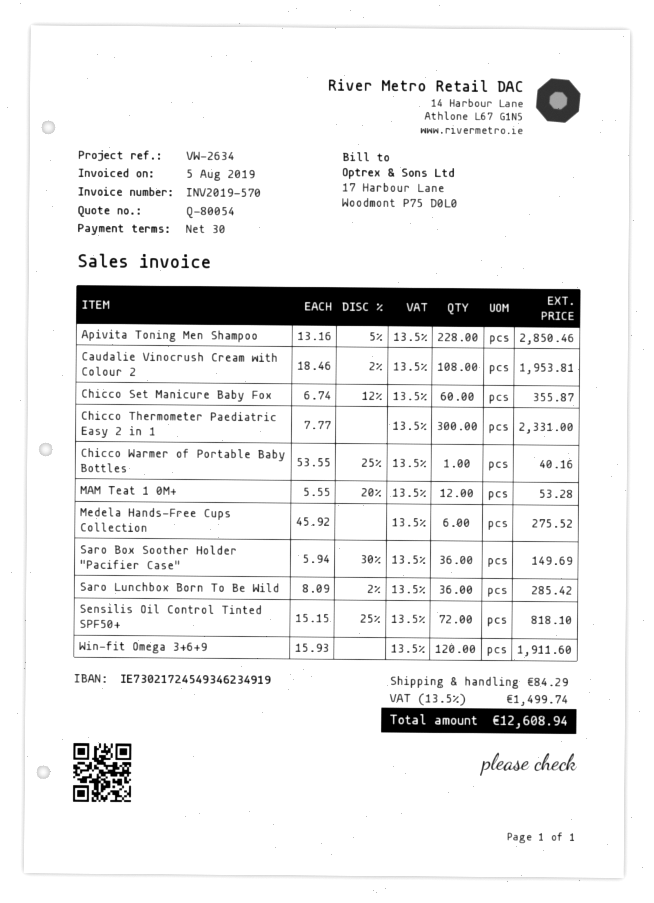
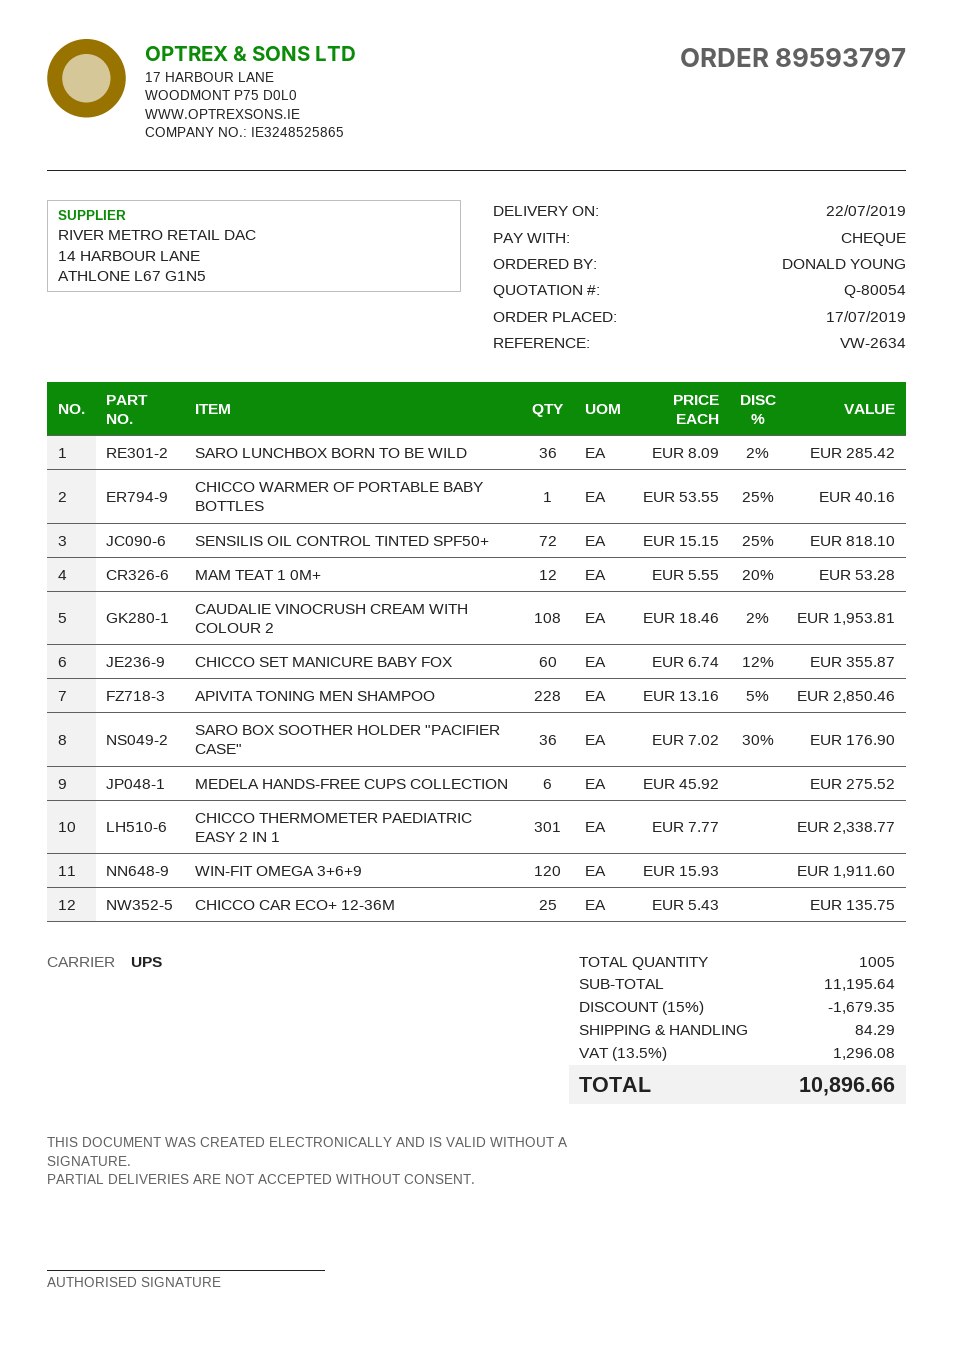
Chicco Thermometer Paediatric Easy 2 in 1: 300 x 7.77 = 2331.00 -> 301 x 7.77 = 2338.77
Saro Box Soother Holder "Pacifier Case": 36 x 5.94 - 30% = 149.69 -> 36 x 7.02 - 30% = 176.90
CHICCO CAR ECO+ 12-36M: none -> 25 x 5.43 = 135.75
discount: none -> 15% = 1679.35
tax: 13.5% = 1499.74 -> 13.5% = 1296.08
total: 12608.94 -> 10896.66

